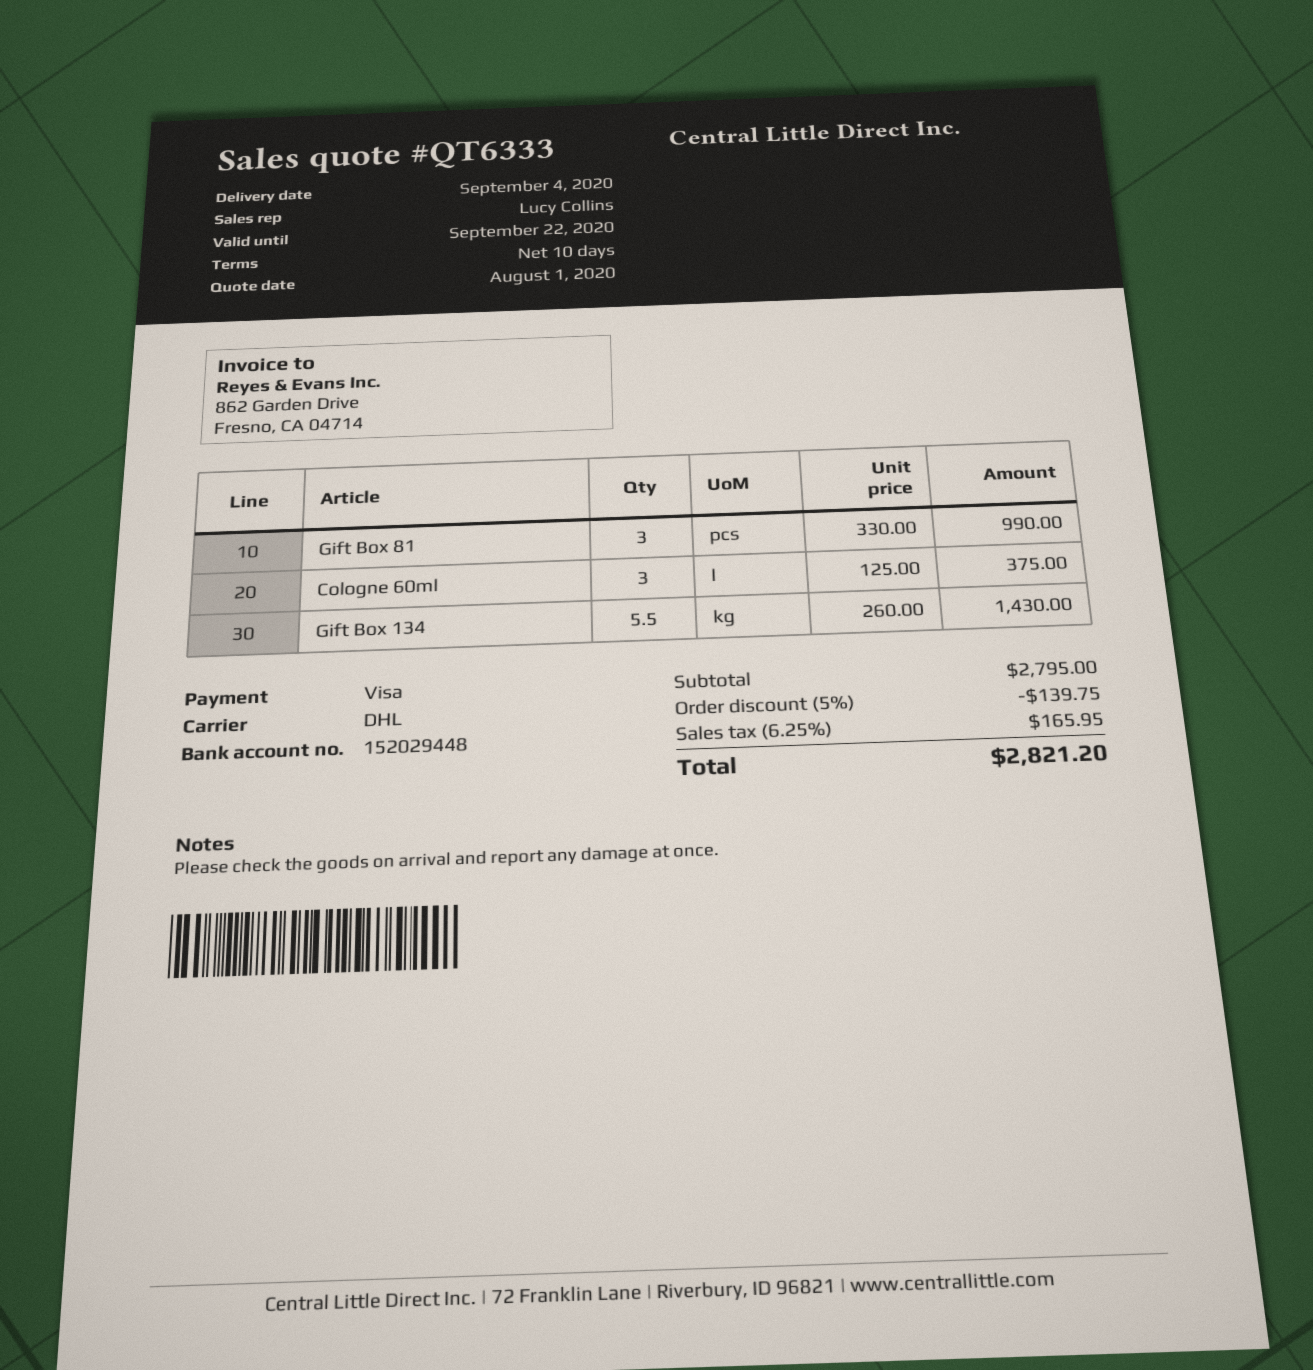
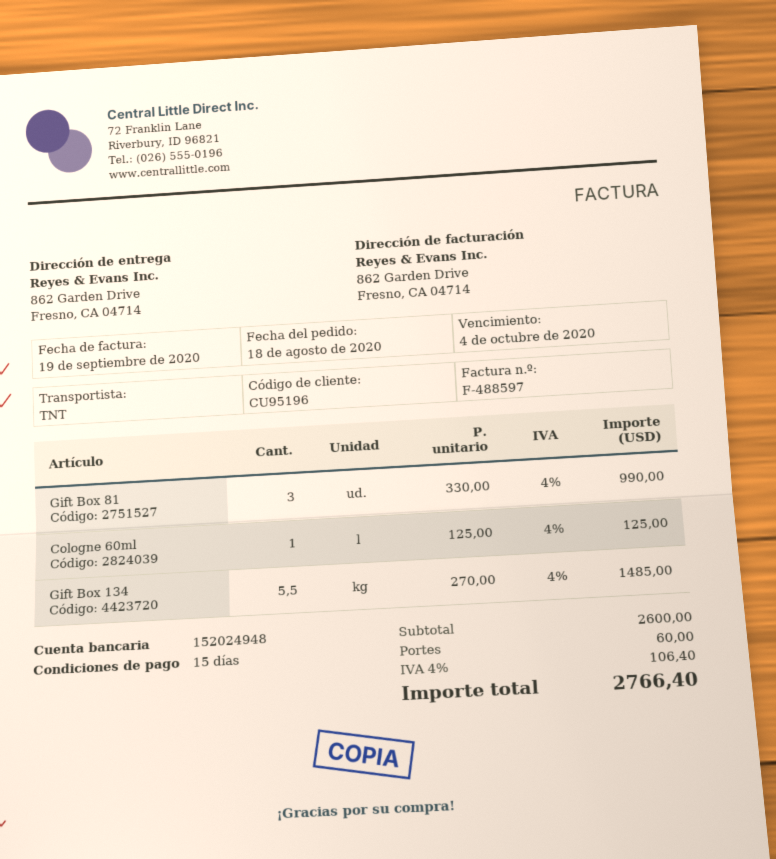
payment terms: 10 days -> 15 days
bank account: 152029448 -> 152024948
shipping method: DHL -> TNT
Cologne 60ml: 3 x 125.00 = 375.00 -> 1 x 125.00 = 125.00
Gift Box 134: 5.5 x 260.00 = 1430.00 -> 5.5 x 270.00 = 1485.00
subtotal: 2795.00 -> 2600.00
discount: 5% = 139.75 -> none
shipping: none -> 60.00
tax: 6.25% = 165.95 -> 4% = 106.40
total: 2821.20 -> 2766.40

